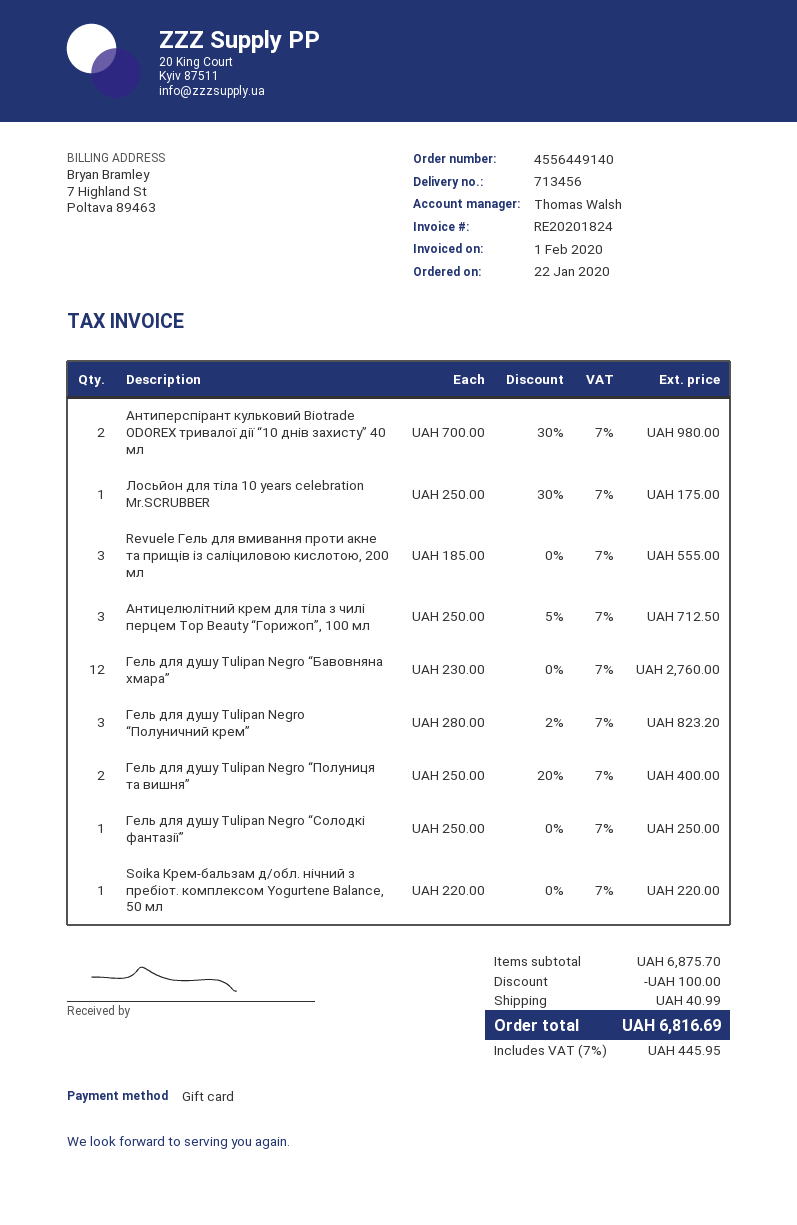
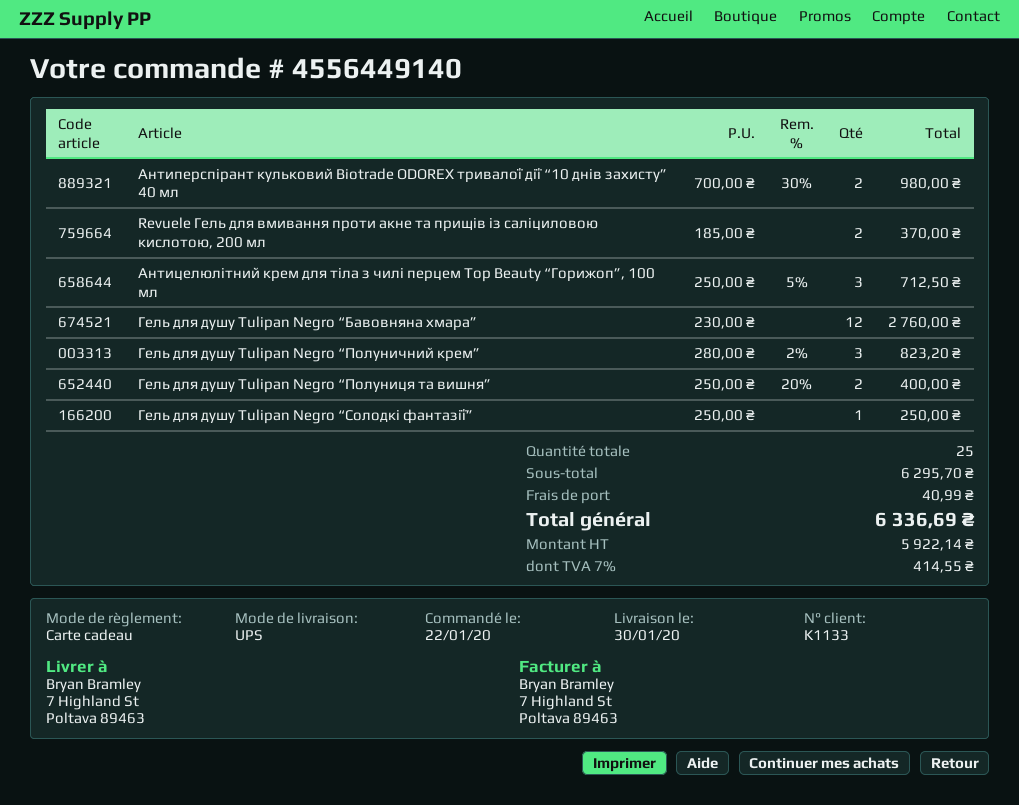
Лосьйон для тіла 10 years celebration Mr.SCRUBBER: 1 x 250.00 - 30% = 175.00 -> none
Revuele Гель для вмивання проти акне та прищів із саліциловою кислотою, 200 мл: 3 x 185.00 = 555.00 -> 2 x 185.00 = 370.00
Soika Крем-бальзам д/обл. нічний з пребіот. комплексом Yogurtene Balance, 50 мл: 1 x 220.00 = 220.00 -> none
subtotal: 6875.70 -> 6295.70
discount: 100.00 -> none
tax: 7% = 445.95 -> 7% = 414.55
total: 6816.69 -> 6336.69

